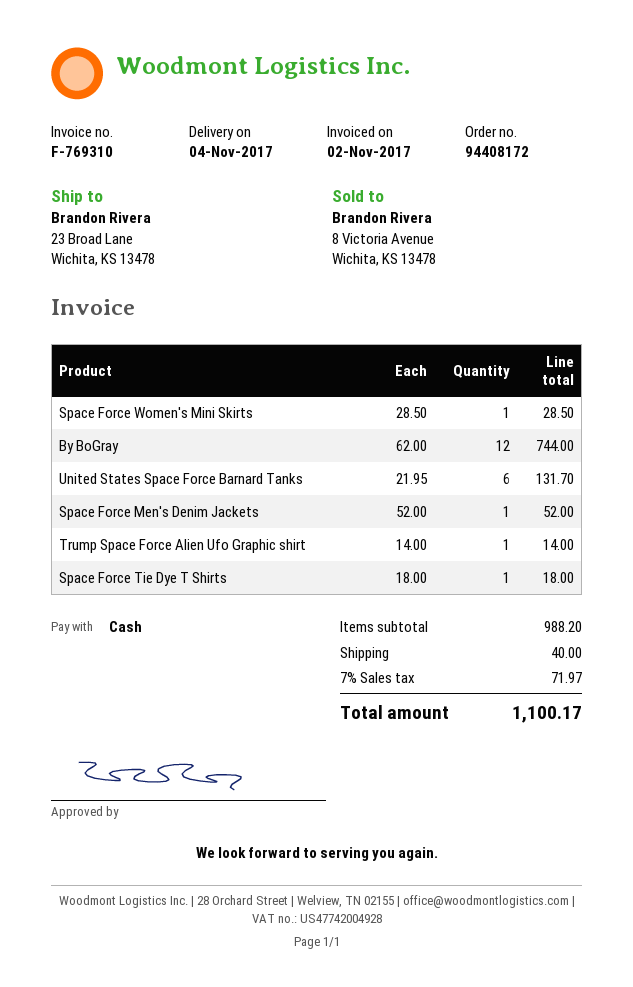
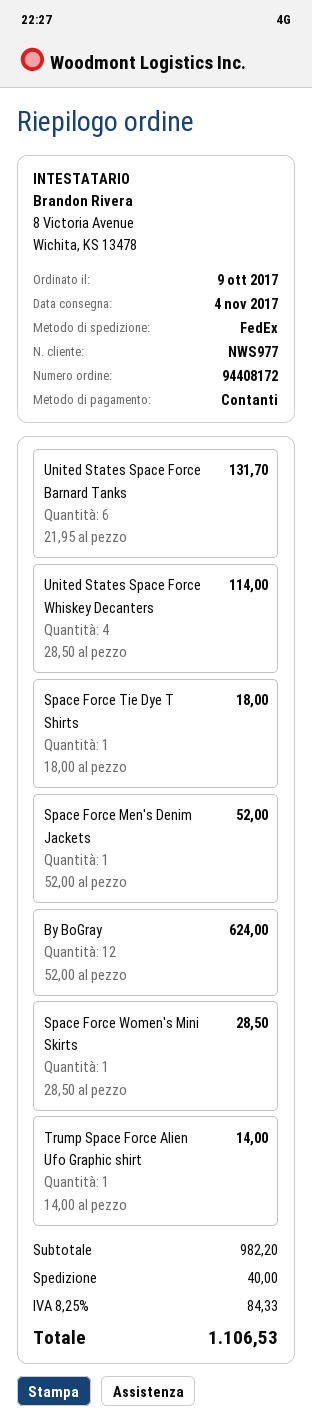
By BoGray: 12 x 62.00 = 744.00 -> 12 x 52.00 = 624.00
United States Space Force Whiskey Decanters: none -> 4 x 28.50 = 114.00
subtotal: 988.20 -> 982.20
tax: 7% = 71.97 -> 8.25% = 84.33
total: 1100.17 -> 1106.53

